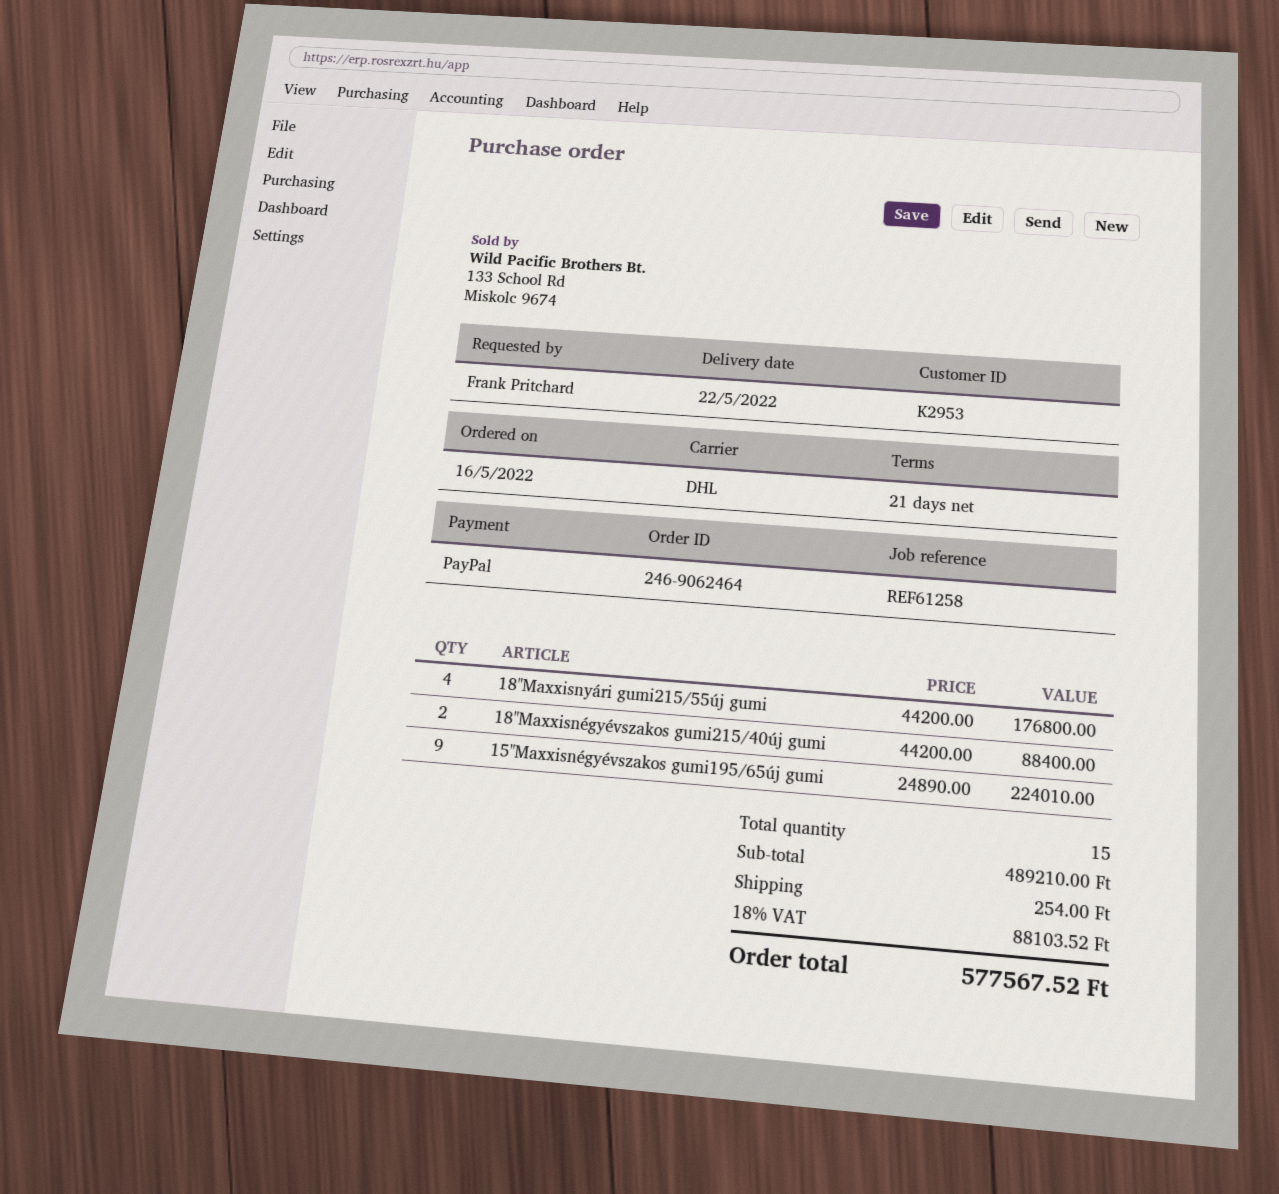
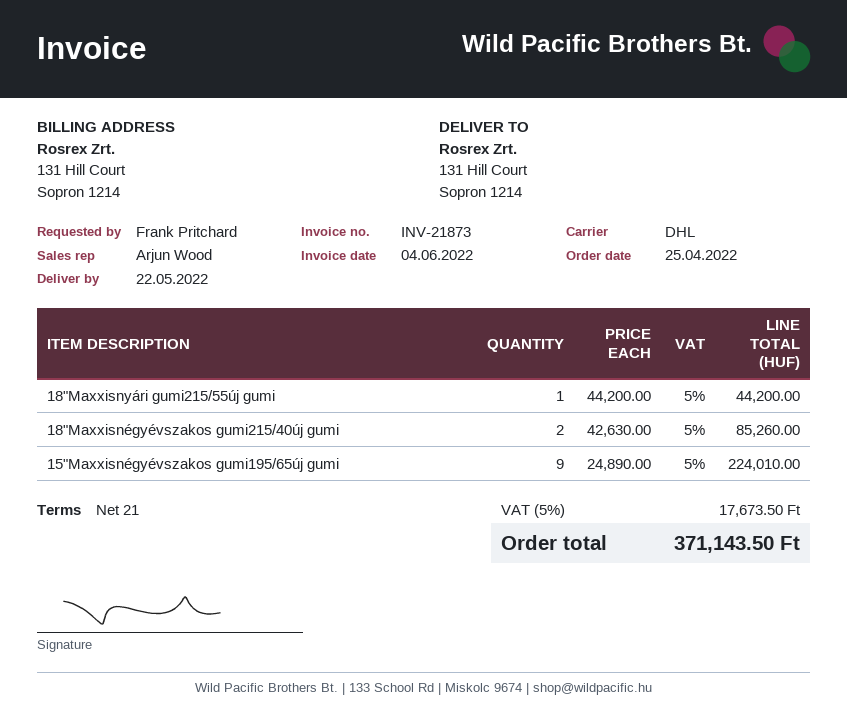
order date: 2022-05-16 -> 2022-04-25
18"Maxxisnyári gumi215/55új gumi: 4 x 44200.00 = 176800.00 -> 1 x 44200.00 = 44200.00
18"Maxxisnégyévszakos gumi215/40új gumi: 2 x 44200.00 = 88400.00 -> 2 x 42630.00 = 85260.00
shipping: 254.00 -> none
tax: 18% = 88103.52 -> 5% = 17673.50
total: 577567.52 -> 371143.50

